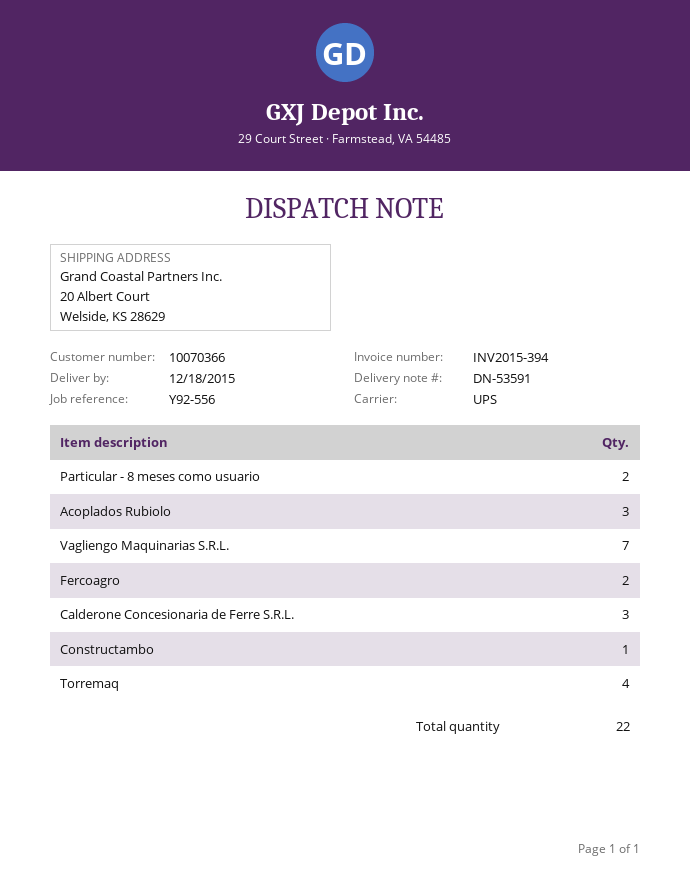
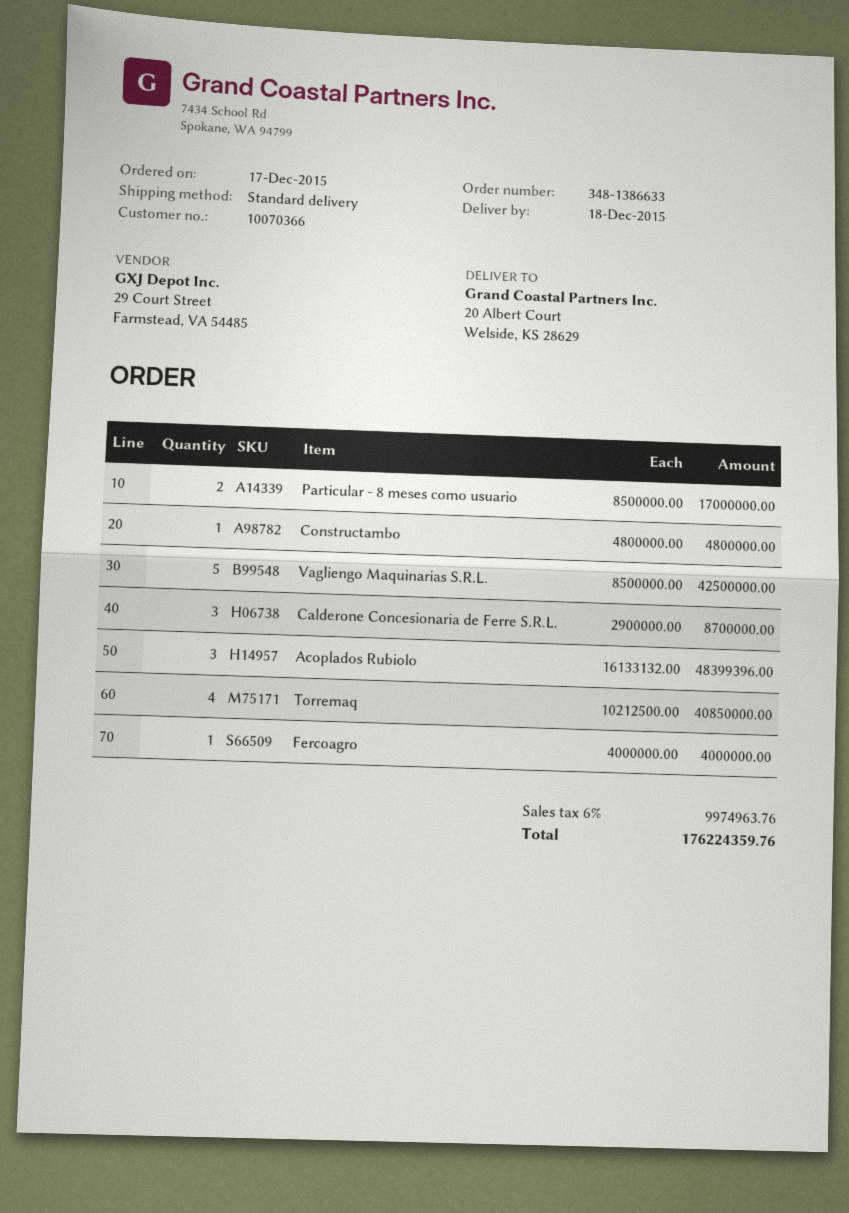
shipping method: UPS -> standard
Vagliengo Maquinarias S.R.L.: 7 -> 5
Fercoagro: 2 -> 1

